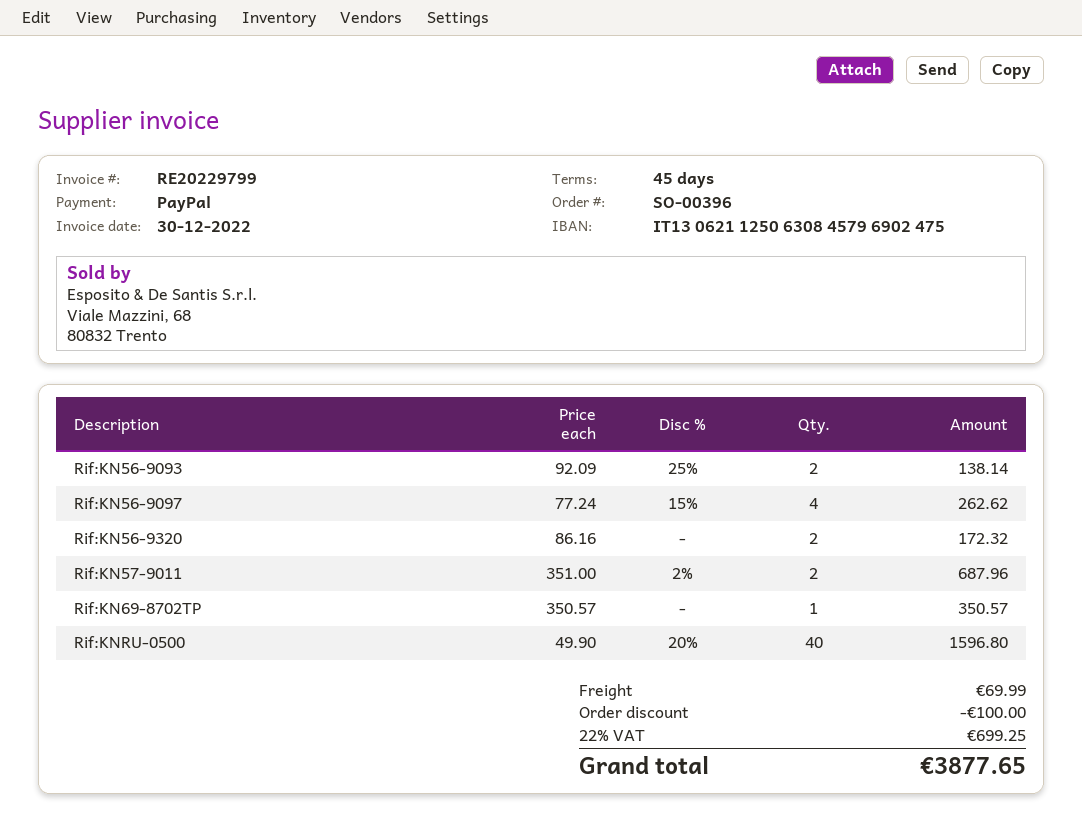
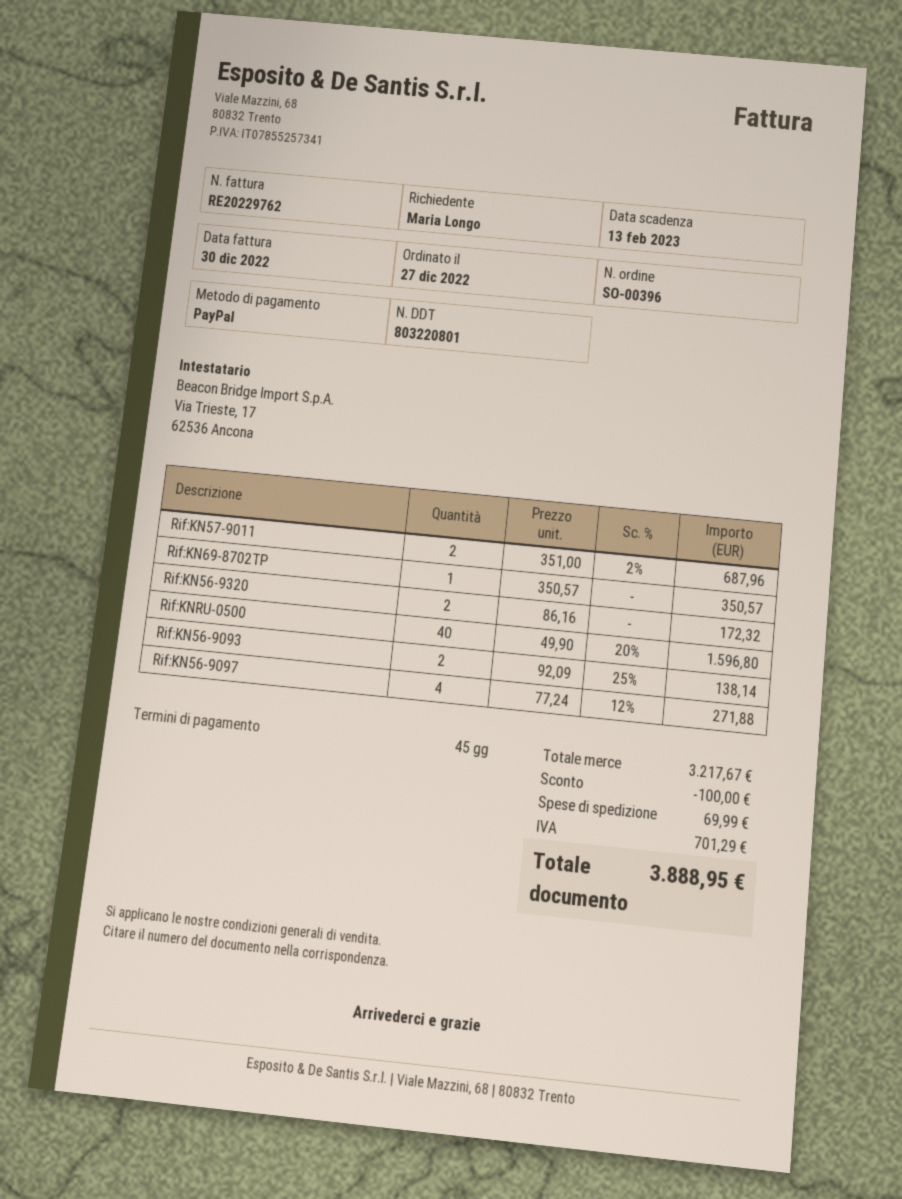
invoice number: RE20229799 -> RE20229762
Rif:KN56-9097: 4 x 77.24 - 15% = 262.62 -> 4 x 77.24 - 12% = 271.88
tax: 699.25 -> 701.29
total: 3877.65 -> 3888.95

